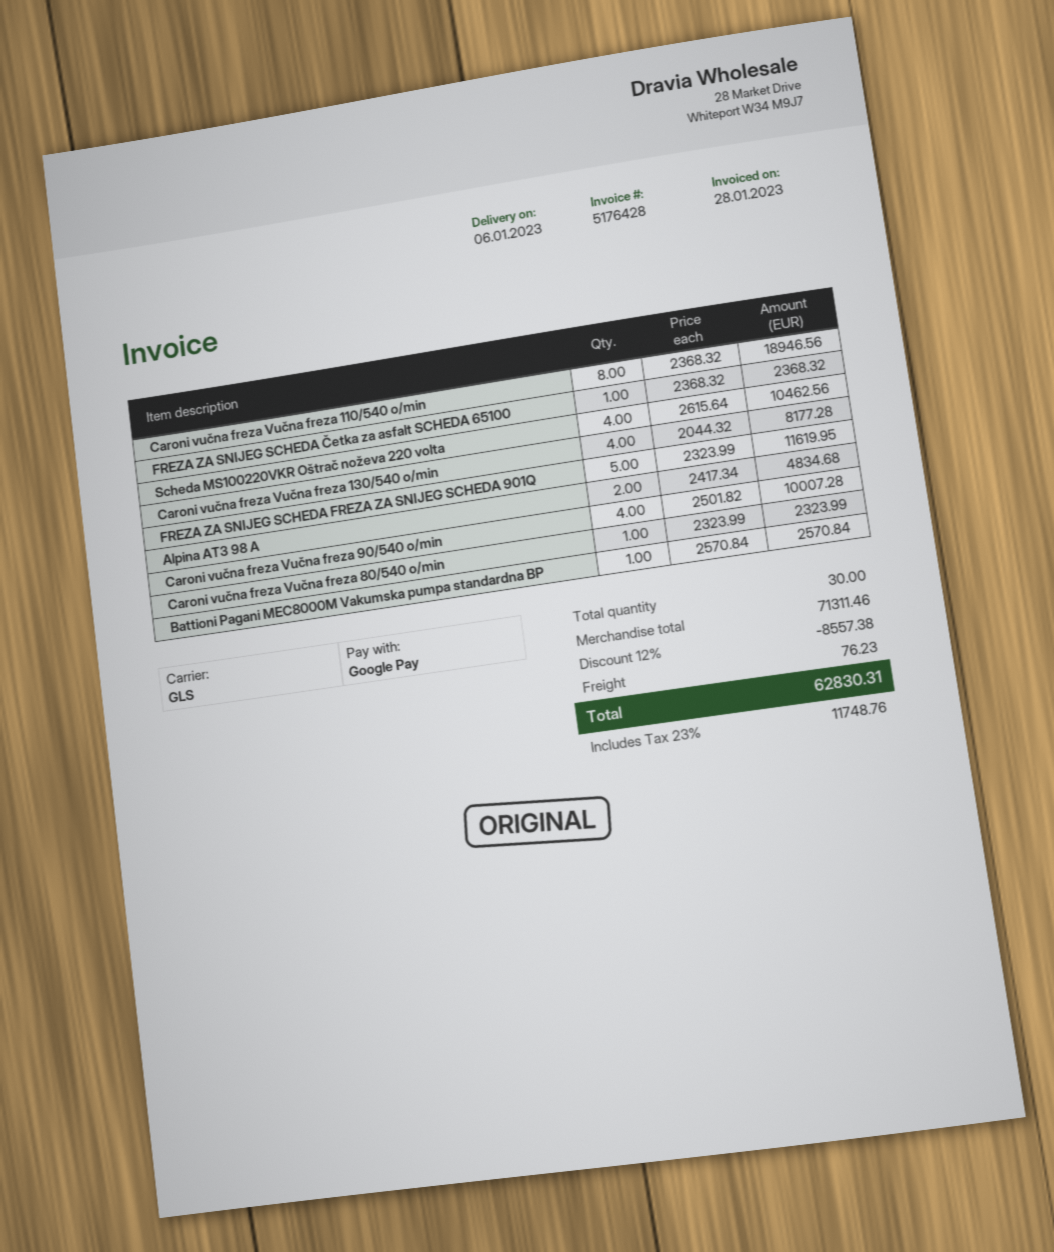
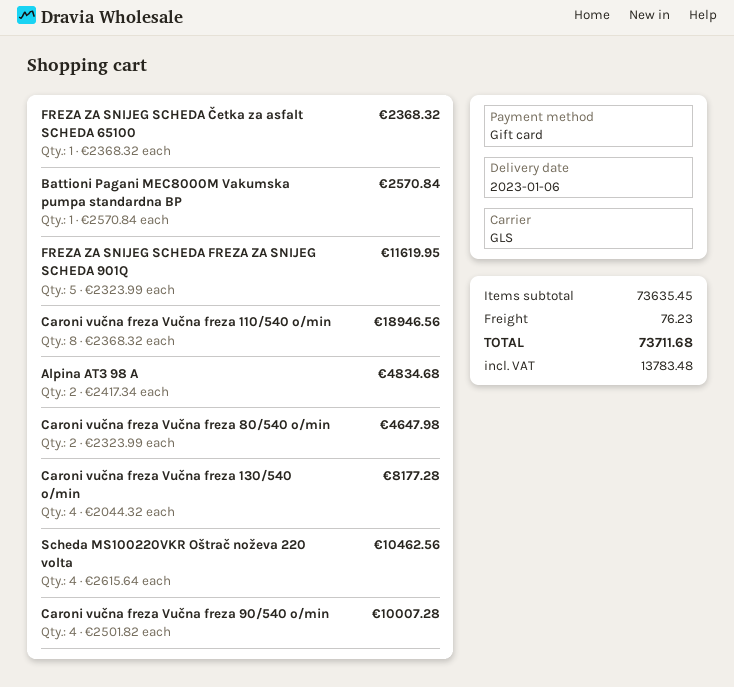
payment method: Google Pay -> gift card
Caroni vučna freza Vučna freza 80/540 o/min: 1 x 2323.99 = 2323.99 -> 2 x 2323.99 = 4647.98
subtotal: 71311.46 -> 73635.45
discount: 12% = 8557.38 -> none
tax: 11748.76 -> 13783.48
total: 62830.31 -> 73711.68

